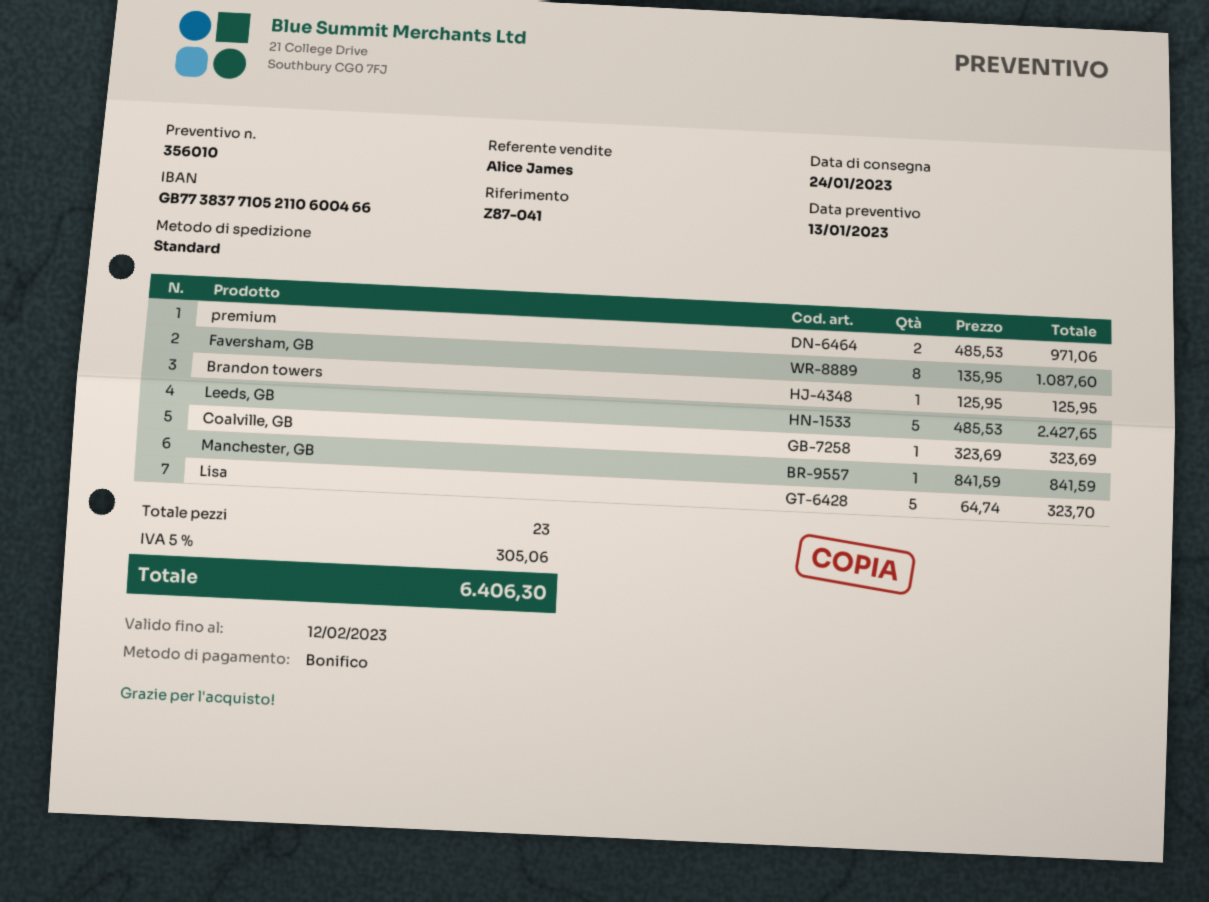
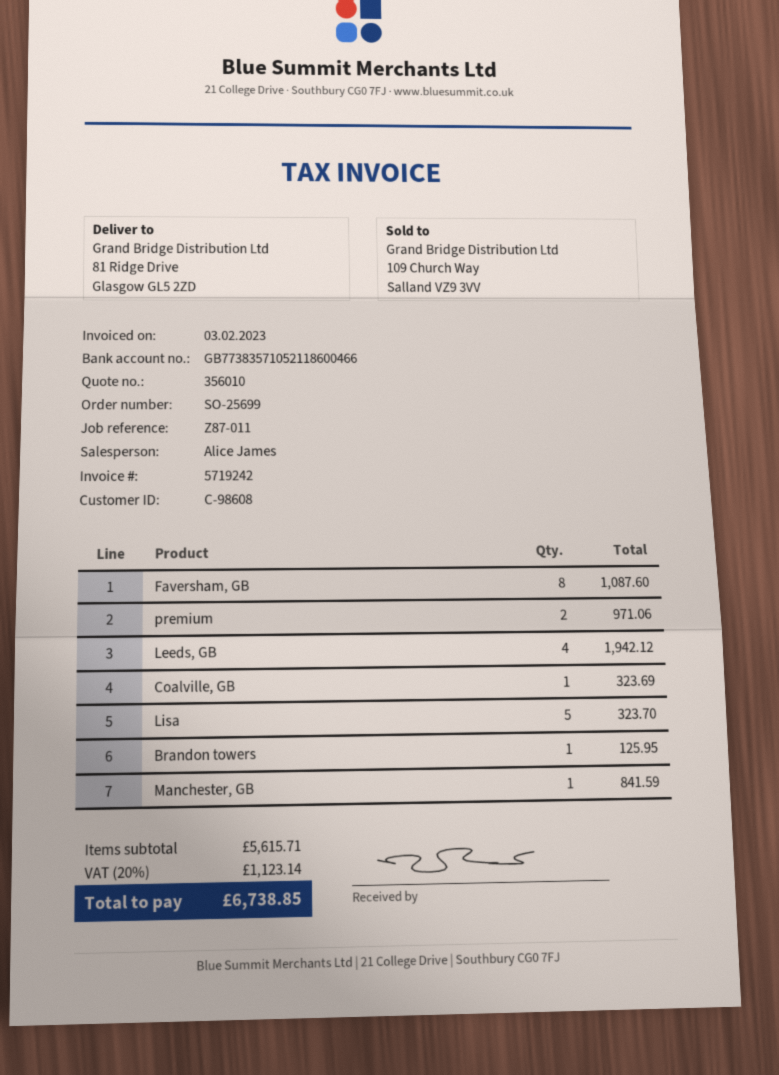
reference: Z87-041 -> Z87-011
bank account: GB77383771052110600466 -> GB77383571052118600466
Leeds, GB: 5 for 2427.65 -> 4 for 1942.12
tax: 5% = 305.06 -> 20% = 1123.14
total: 6406.30 -> 6738.85

